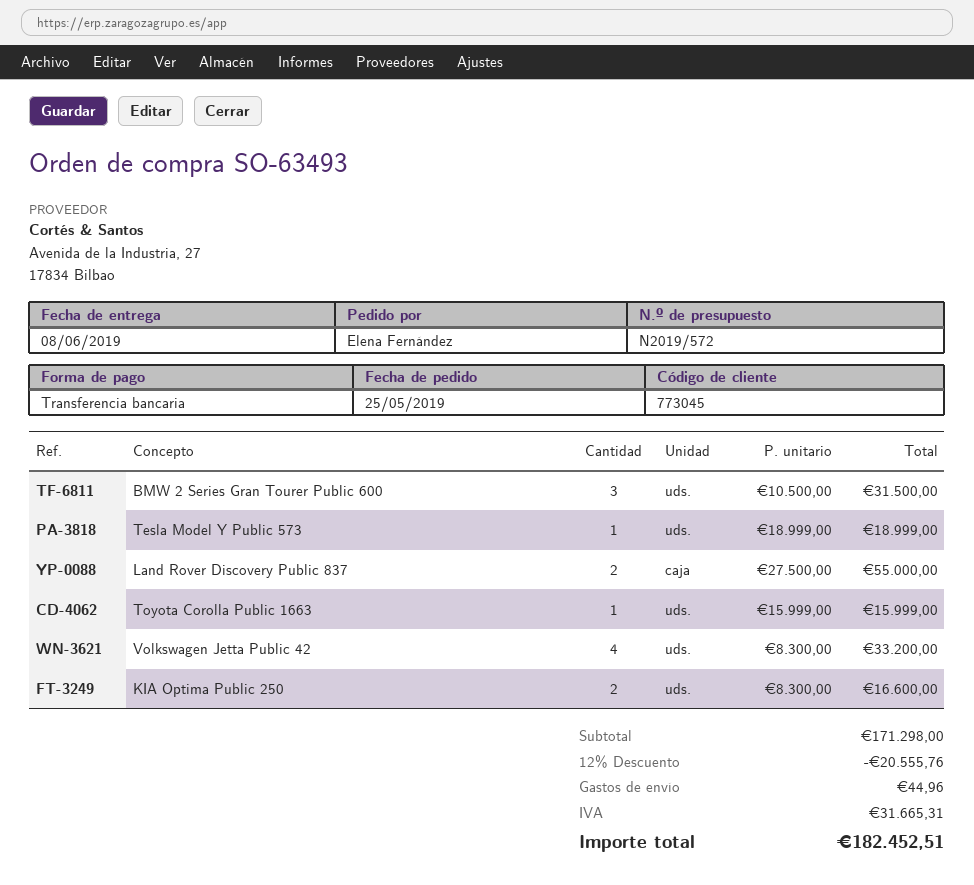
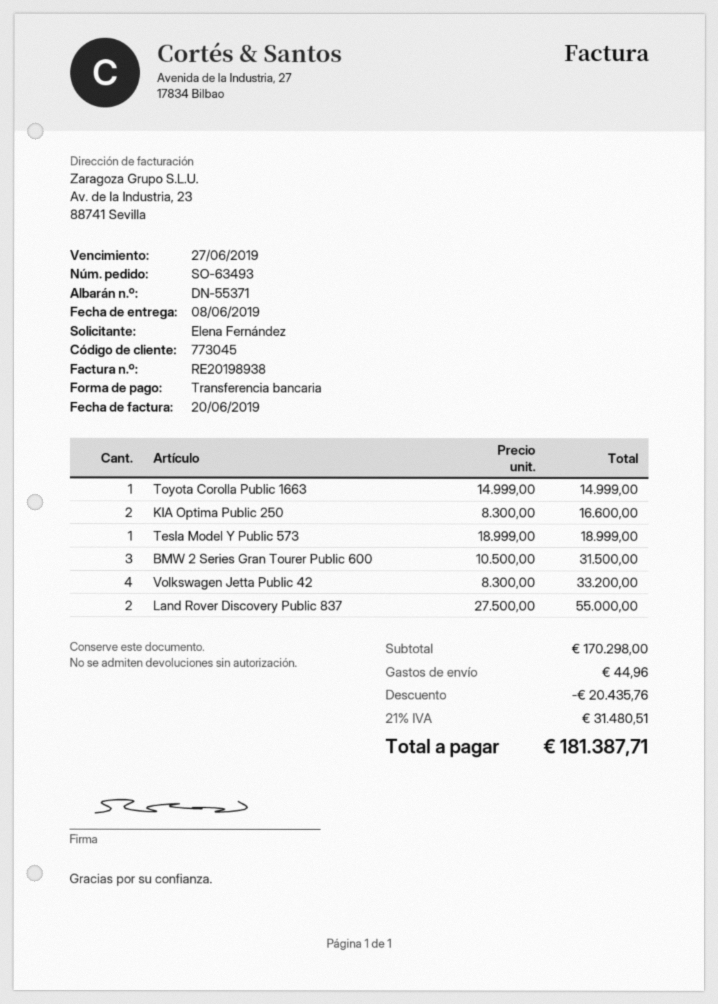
Toyota Corolla Public 1663: 1 x 15999.00 = 15999.00 -> 1 x 14999.00 = 14999.00
subtotal: 171298.00 -> 170298.00
discount: 20555.76 -> 20435.76
tax: 31665.31 -> 31480.51
total: 182452.51 -> 181387.71

